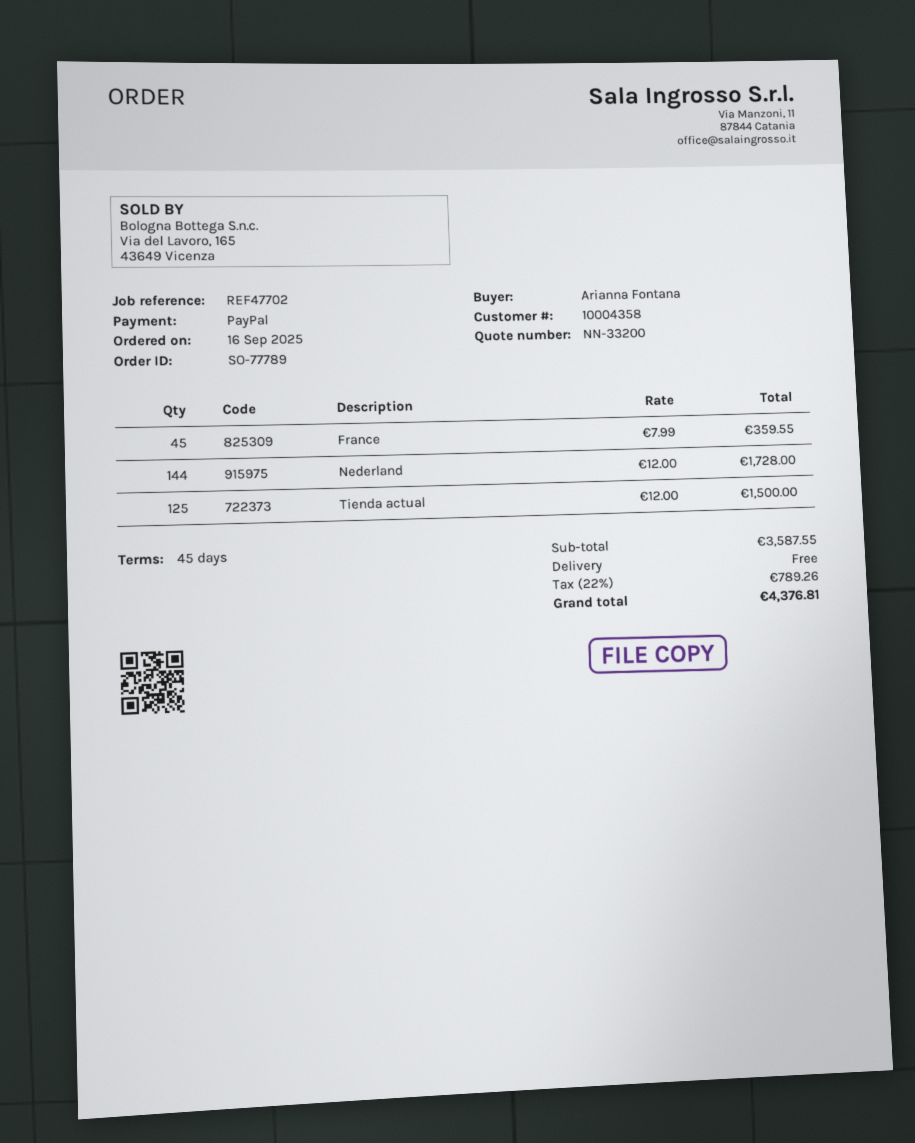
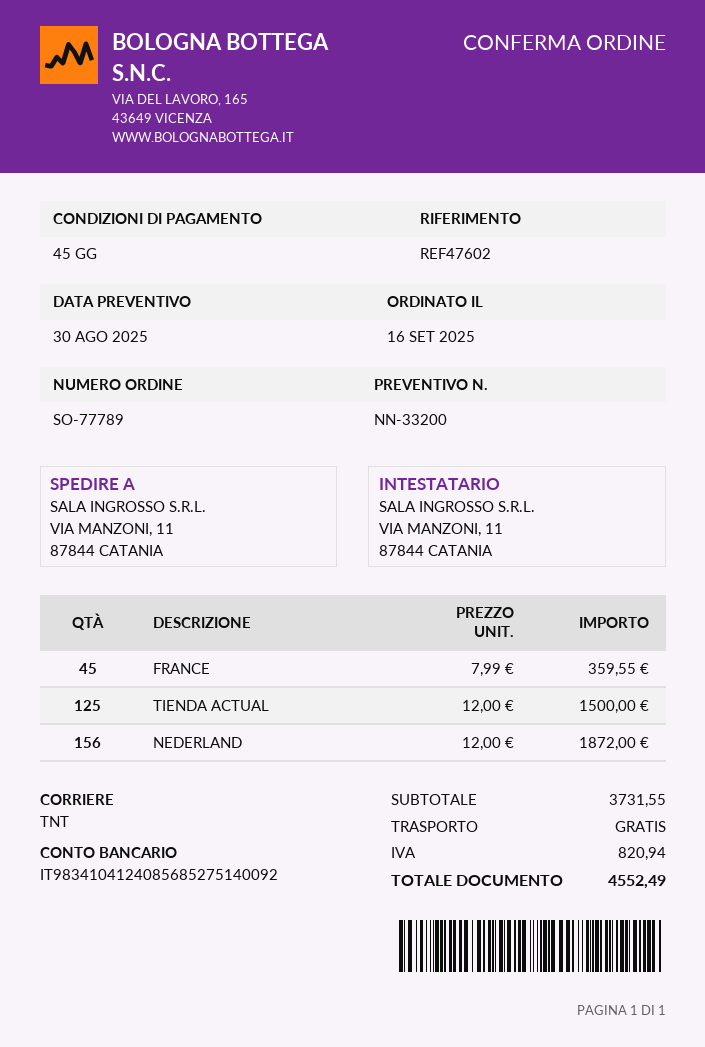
reference: REF47702 -> REF47602
Nederland: 144 x 12.00 = 1728.00 -> 156 x 12.00 = 1872.00
subtotal: 3587.55 -> 3731.55
tax: 789.26 -> 820.94
total: 4376.81 -> 4552.49

